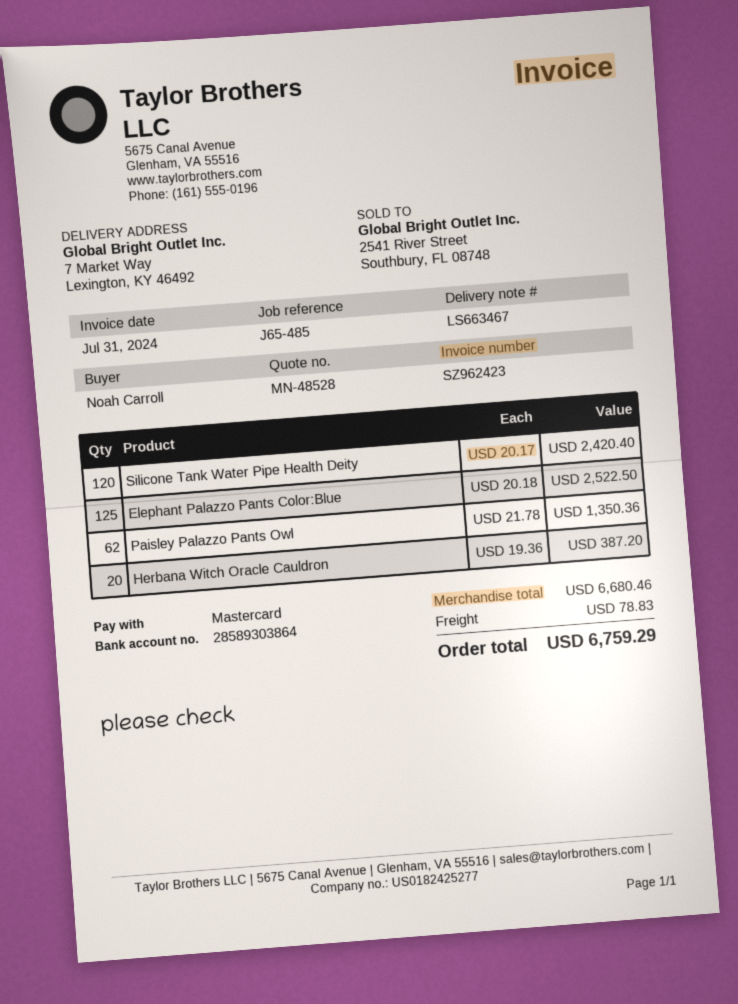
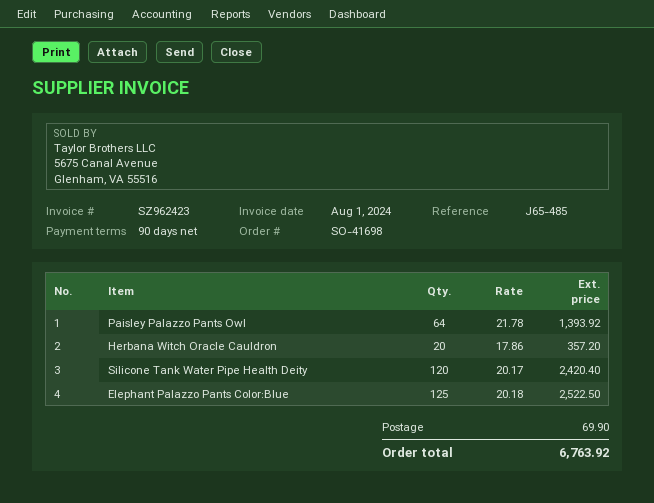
invoice date: 2024-07-31 -> 2024-08-01
Paisley Palazzo Pants Owl: 62 x 21.78 = 1350.36 -> 64 x 21.78 = 1393.92
Herbana Witch Oracle Cauldron: 20 x 19.36 = 387.20 -> 20 x 17.86 = 357.20
shipping: 78.83 -> 69.90
total: 6759.29 -> 6763.92

